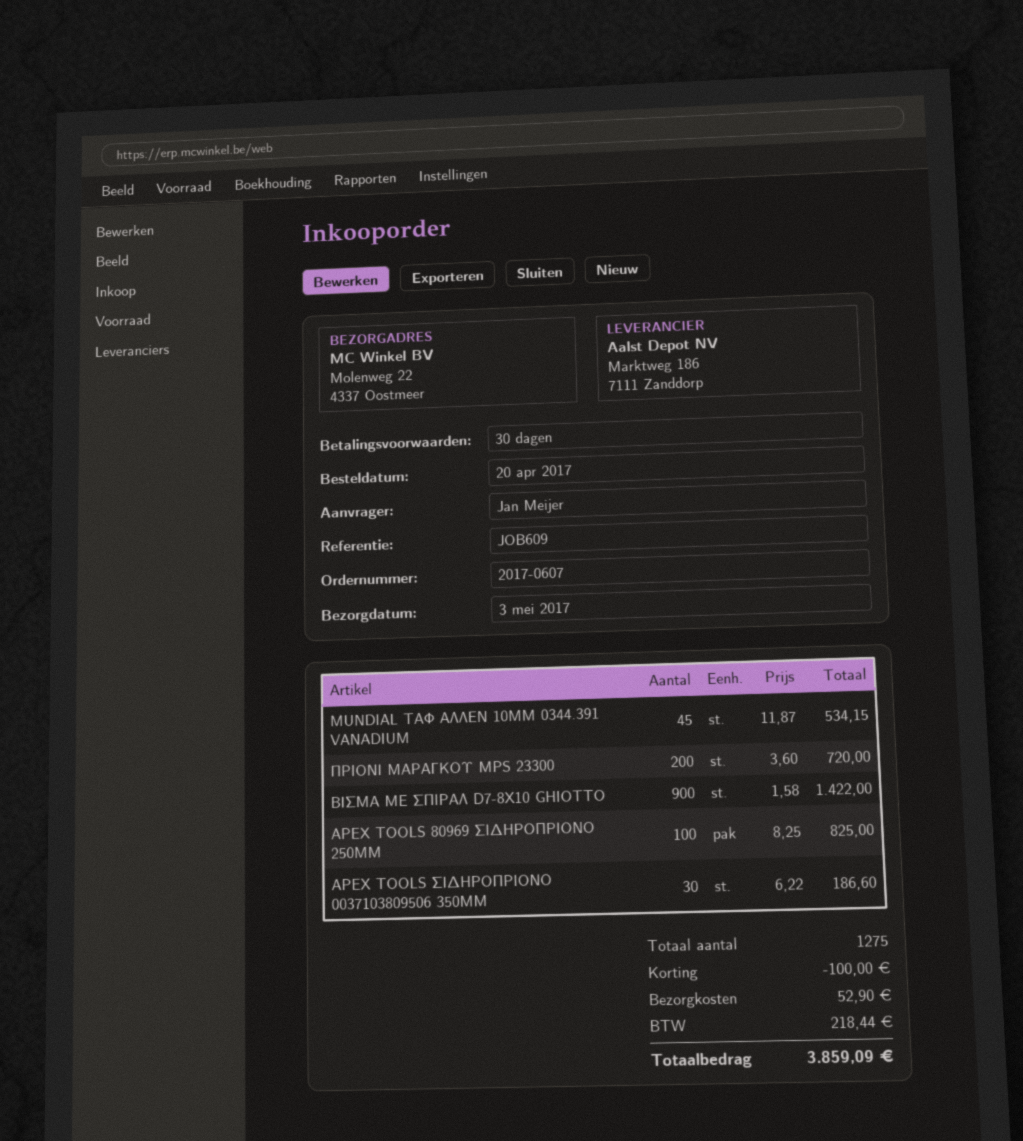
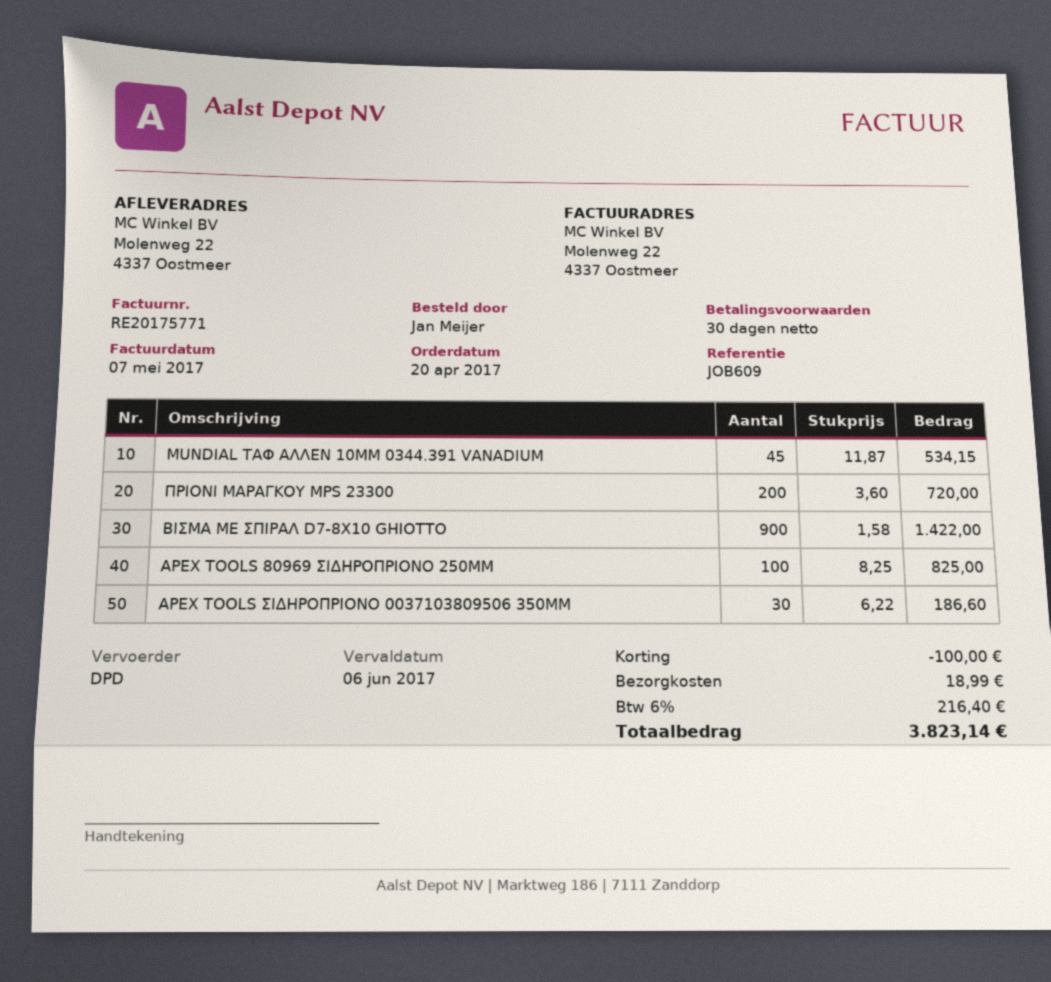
shipping: 52.90 -> 18.99
tax: 218.44 -> 216.40
total: 3859.09 -> 3823.14

